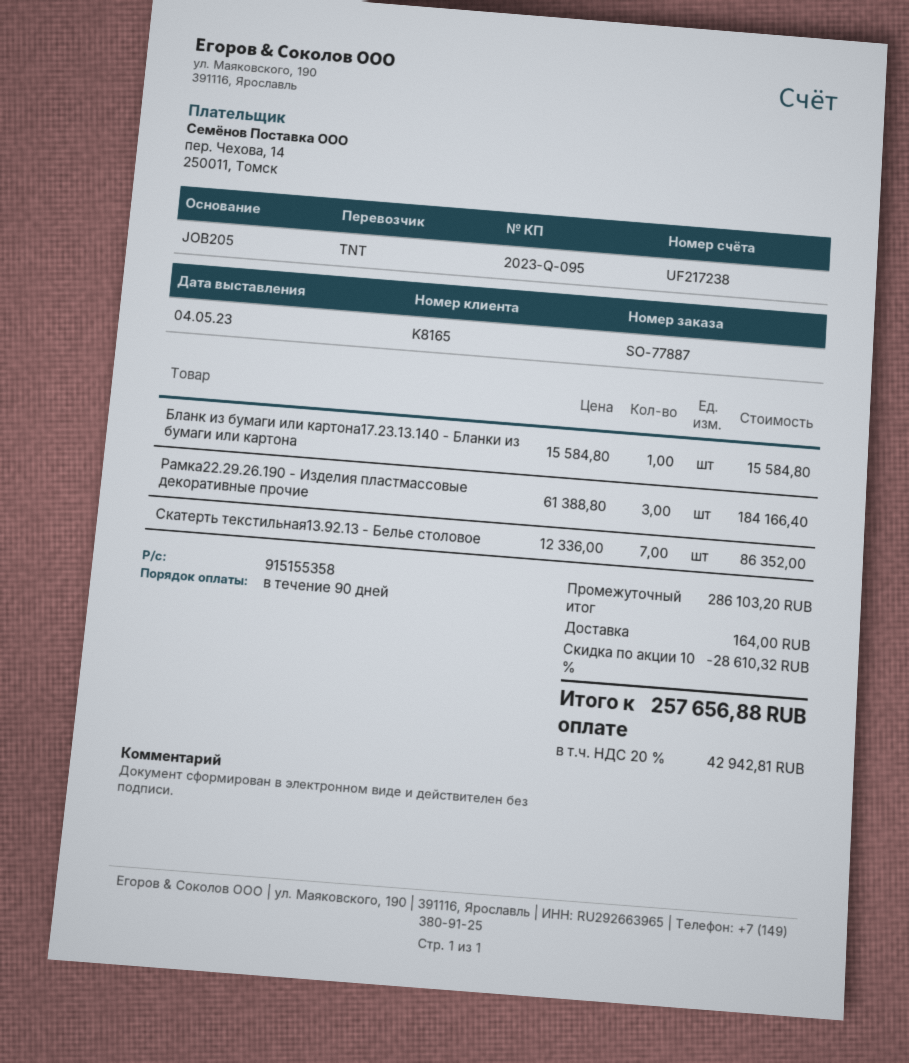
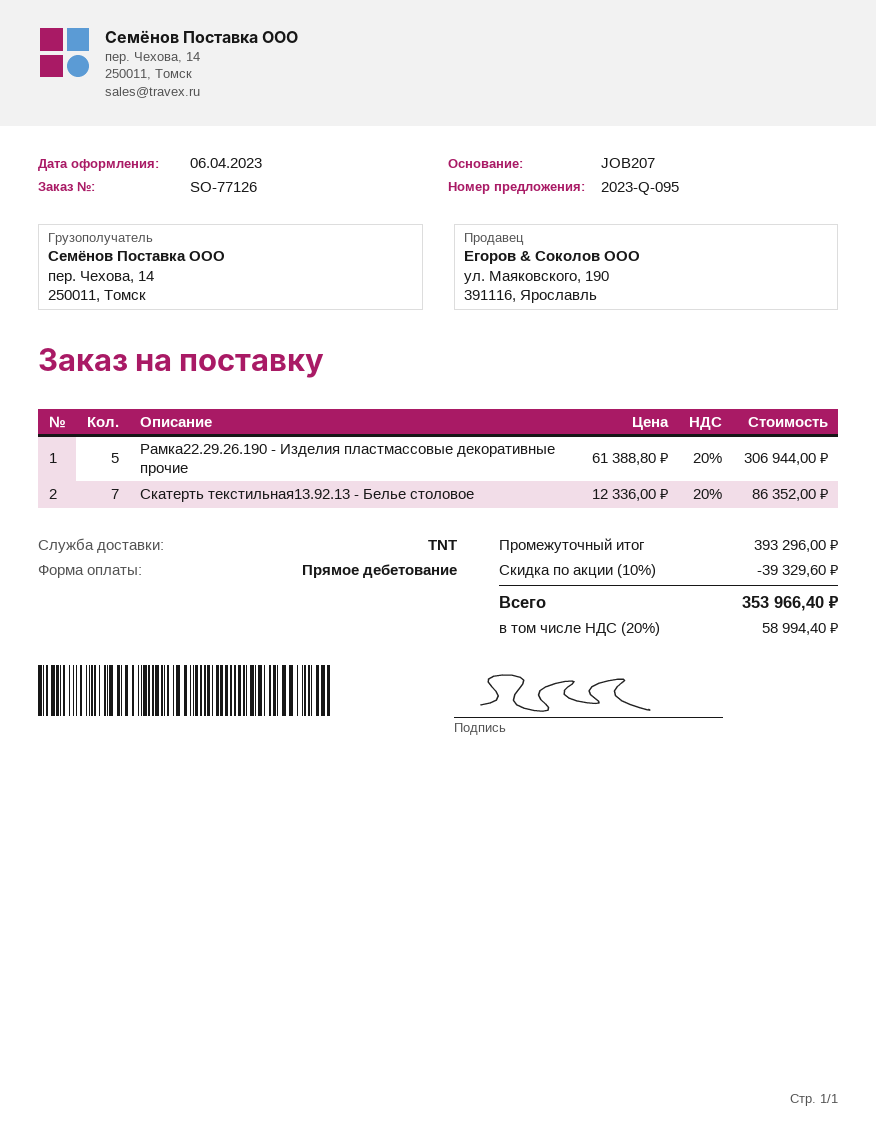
order number: SO-77887 -> SO-77126
reference: JOB205 -> JOB207
Бланк из бумаги или картона17.23.13.140 - Бланки из бумаги или картона: 1 x 15584.80 = 15584.80 -> none
Рамка22.29.26.190 - Изделия пластмассовые декоративные прочие: 3 x 61388.80 = 184166.40 -> 5 x 61388.80 = 306944.00
subtotal: 286103.20 -> 393296.00
discount: 10% = 28610.32 -> 10% = 39329.60
shipping: 164.00 -> none
tax: 20% = 42942.81 -> 20% = 58994.40
total: 257656.88 -> 353966.40

